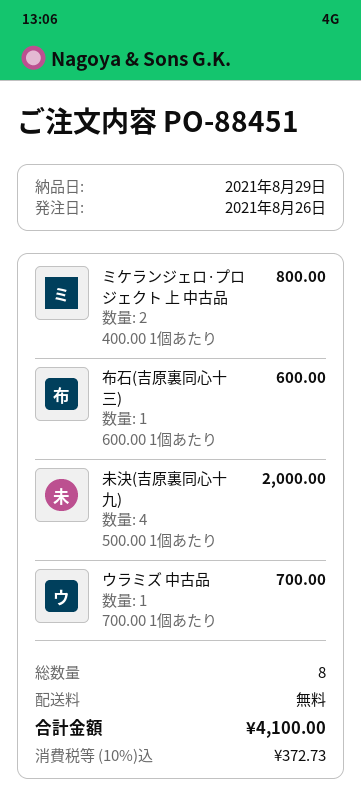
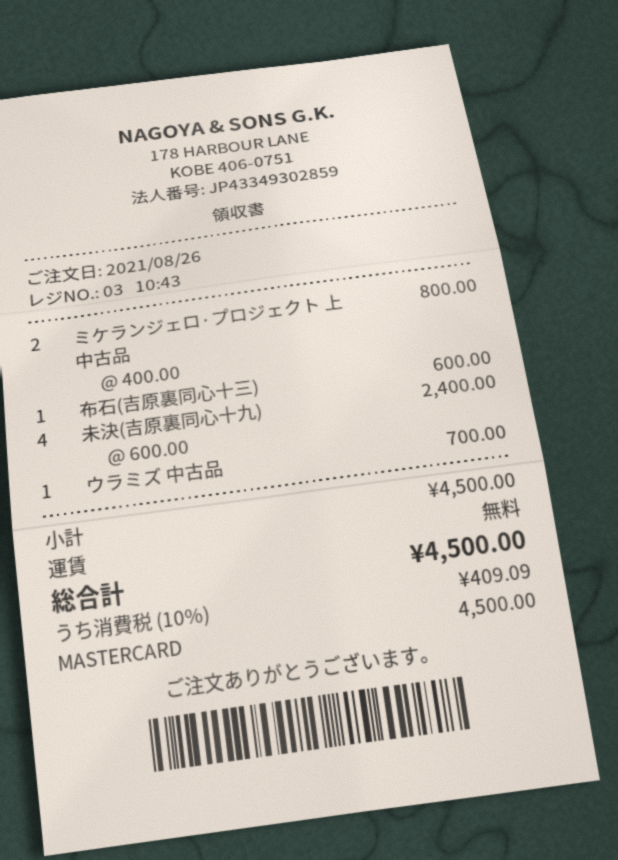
未決(吉原裏同心十九): 4 x 500.00 = 2000.00 -> 4 x 600.00 = 2400.00
tax: 10% = 372.73 -> 10% = 409.09
total: 4100.00 -> 4500.00

